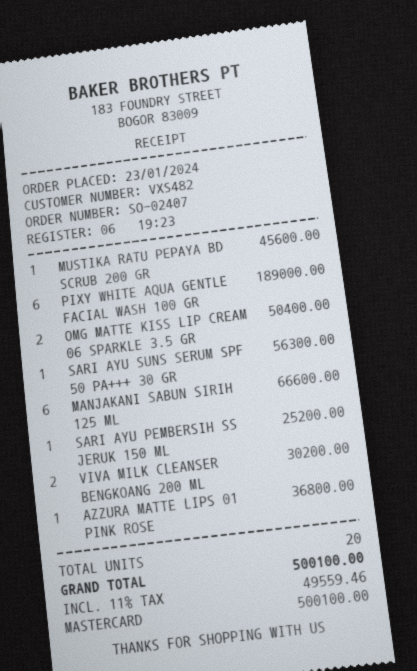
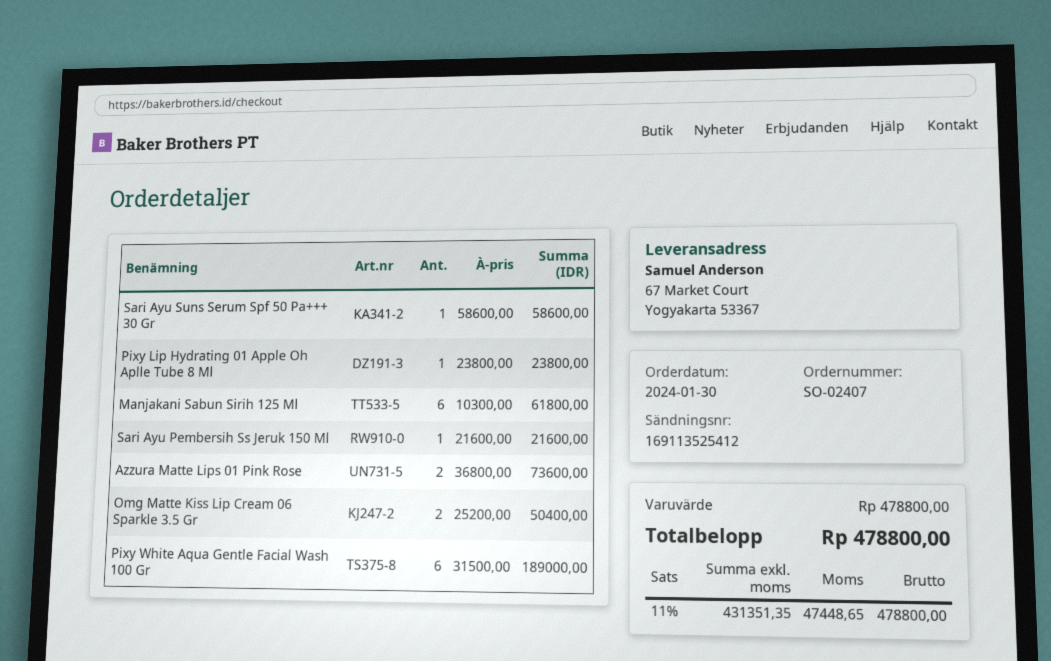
order date: 2024-01-23 -> 2024-01-30
MUSTIKA RATU PEPAYA BD SCRUB 200 GR: 1 for 45600.00 -> none
SARI AYU SUNS SERUM SPF 50 PA+++ 30 GR: 1 for 56300.00 -> 1 for 58600.00
MANJAKANI SABUN SIRIH 125 ML: 6 for 66600.00 -> 6 for 61800.00
SARI AYU PEMBERSIH SS JERUK 150 ML: 1 for 25200.00 -> 1 for 21600.00
VIVA MILK CLEANSER BENGKOANG 200 ML: 2 for 30200.00 -> none
AZZURA MATTE LIPS 01 PINK ROSE: 1 for 36800.00 -> 2 for 73600.00
Pixy Lip Hydrating 01 Apple Oh Aplle Tube 8 Ml: none -> 1 for 23800.00
tax: 11% = 49559.46 -> 11% = 47448.65
total: 500100.00 -> 478800.00

